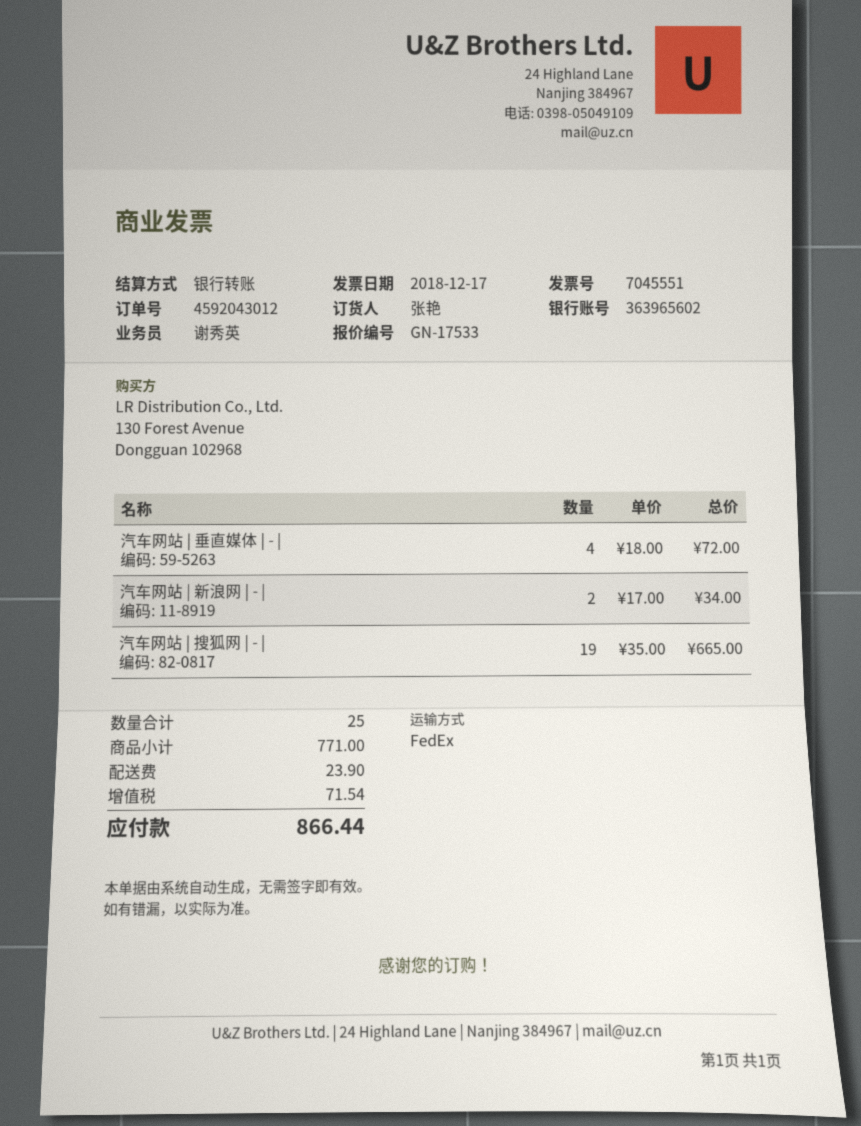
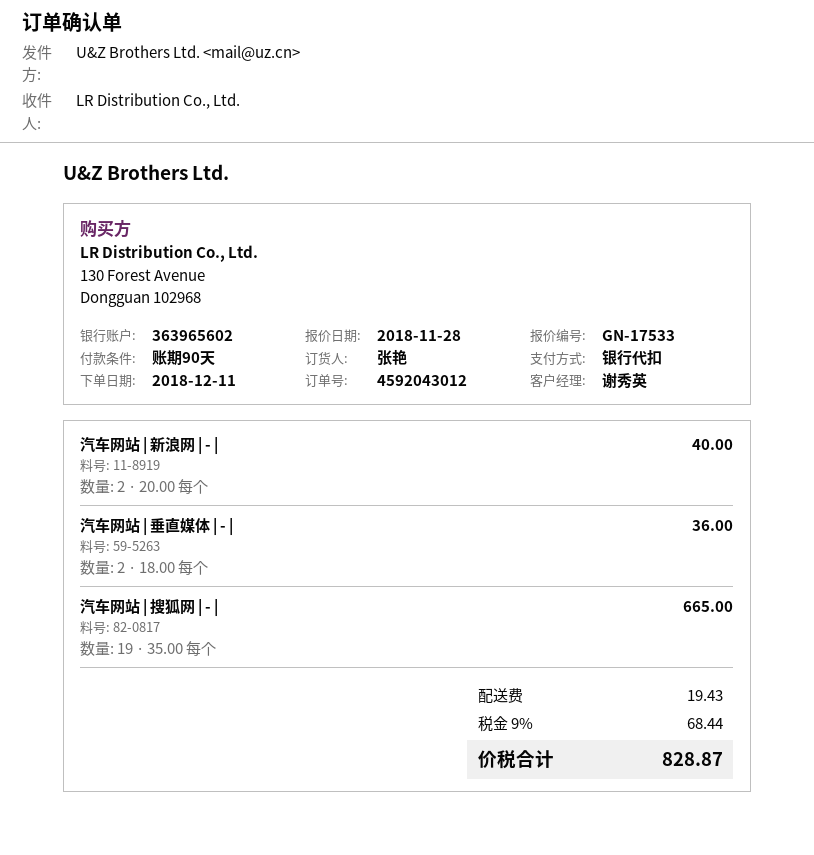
payment method: bank transfer -> direct debit
汽车网站 | 垂直媒体 | - |: 4 x 18.00 = 72.00 -> 2 x 18.00 = 36.00
汽车网站 | 新浪网 | - |: 2 x 17.00 = 34.00 -> 2 x 20.00 = 40.00
shipping: 23.90 -> 19.43
tax: 71.54 -> 68.44
total: 866.44 -> 828.87

